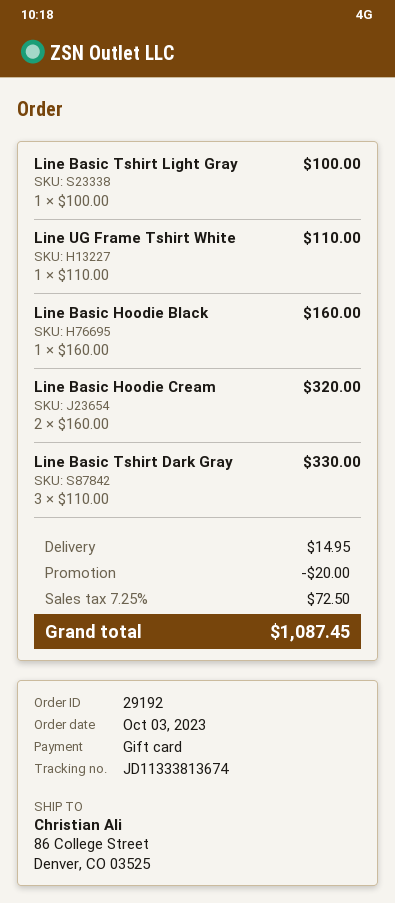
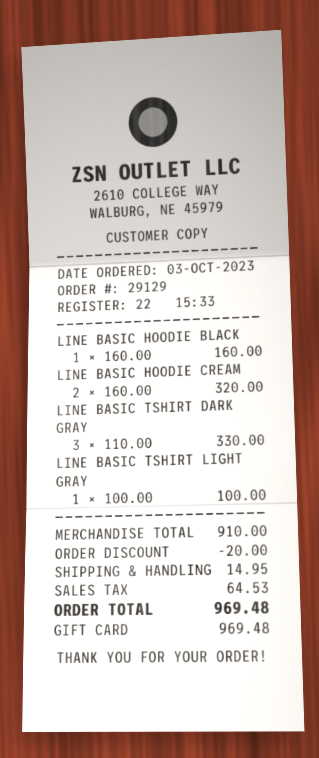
order number: 29192 -> 29129
Line UG Frame Tshirt White: 1 x 110.00 = 110.00 -> none
tax: 72.50 -> 64.53
total: 1087.45 -> 969.48

